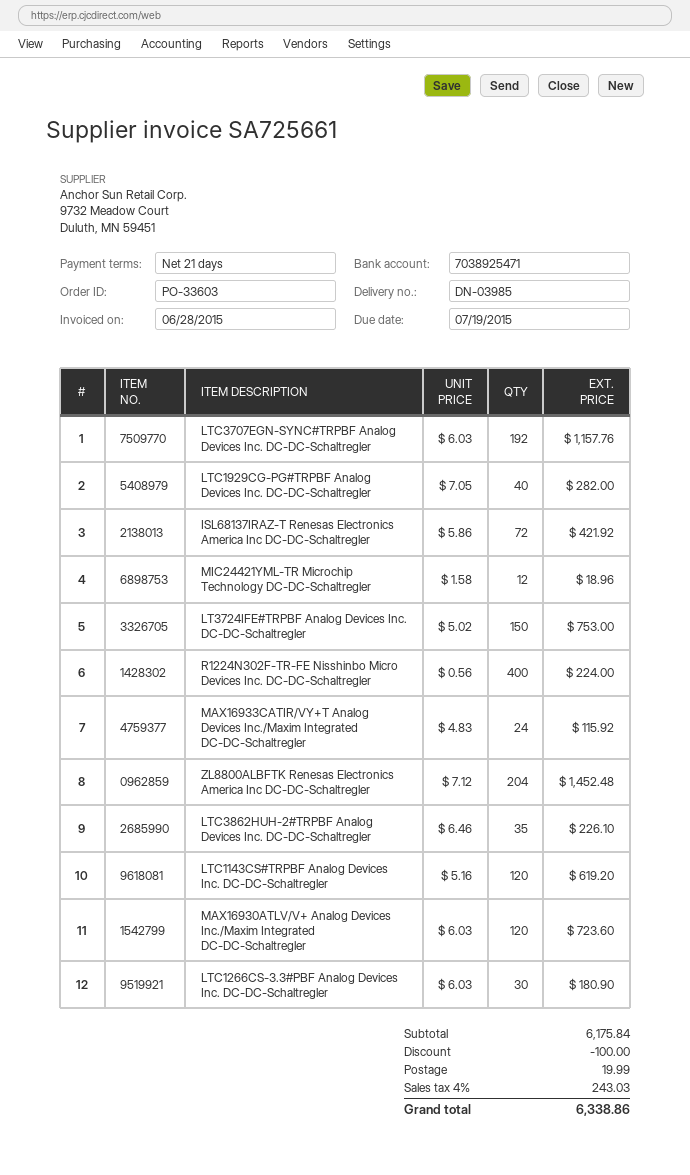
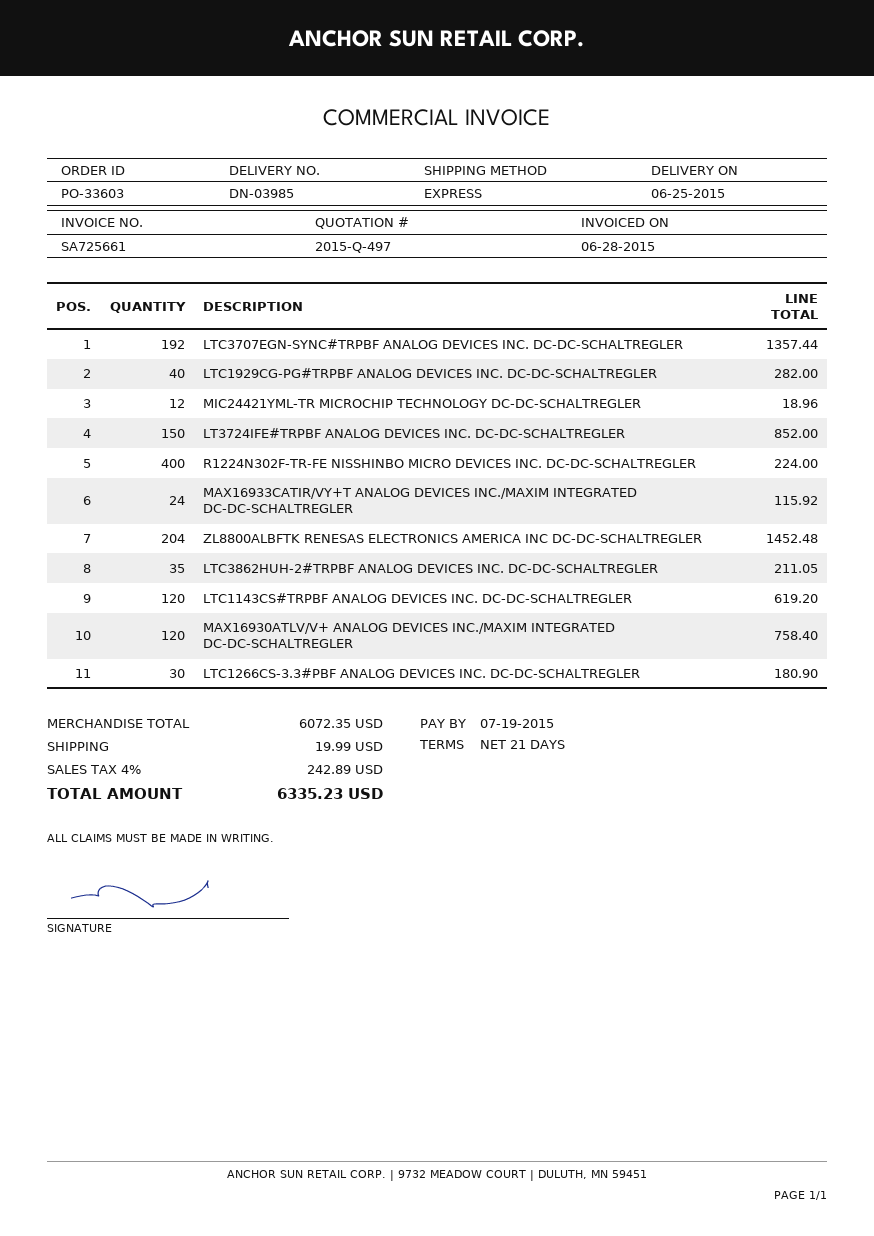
LTC3707EGN-SYNC#TRPBF Analog Devices Inc. DC-DC-Schaltregler: 192 for 1157.76 -> 192 for 1357.44
ISL68137IRAZ-T Renesas Electronics America Inc DC-DC-Schaltregler: 72 for 421.92 -> none
LT3724IFE#TRPBF Analog Devices Inc. DC-DC-Schaltregler: 150 for 753.00 -> 150 for 852.00
LTC3862HUH-2#TRPBF Analog Devices Inc. DC-DC-Schaltregler: 35 for 226.10 -> 35 for 211.05
MAX16930ATLV/V+ Analog Devices Inc./Maxim Integrated DC-DC-Schaltregler: 120 for 723.60 -> 120 for 758.40
subtotal: 6175.84 -> 6072.35
discount: 100.00 -> none
tax: 4% = 243.03 -> 4% = 242.89
total: 6338.86 -> 6335.23

